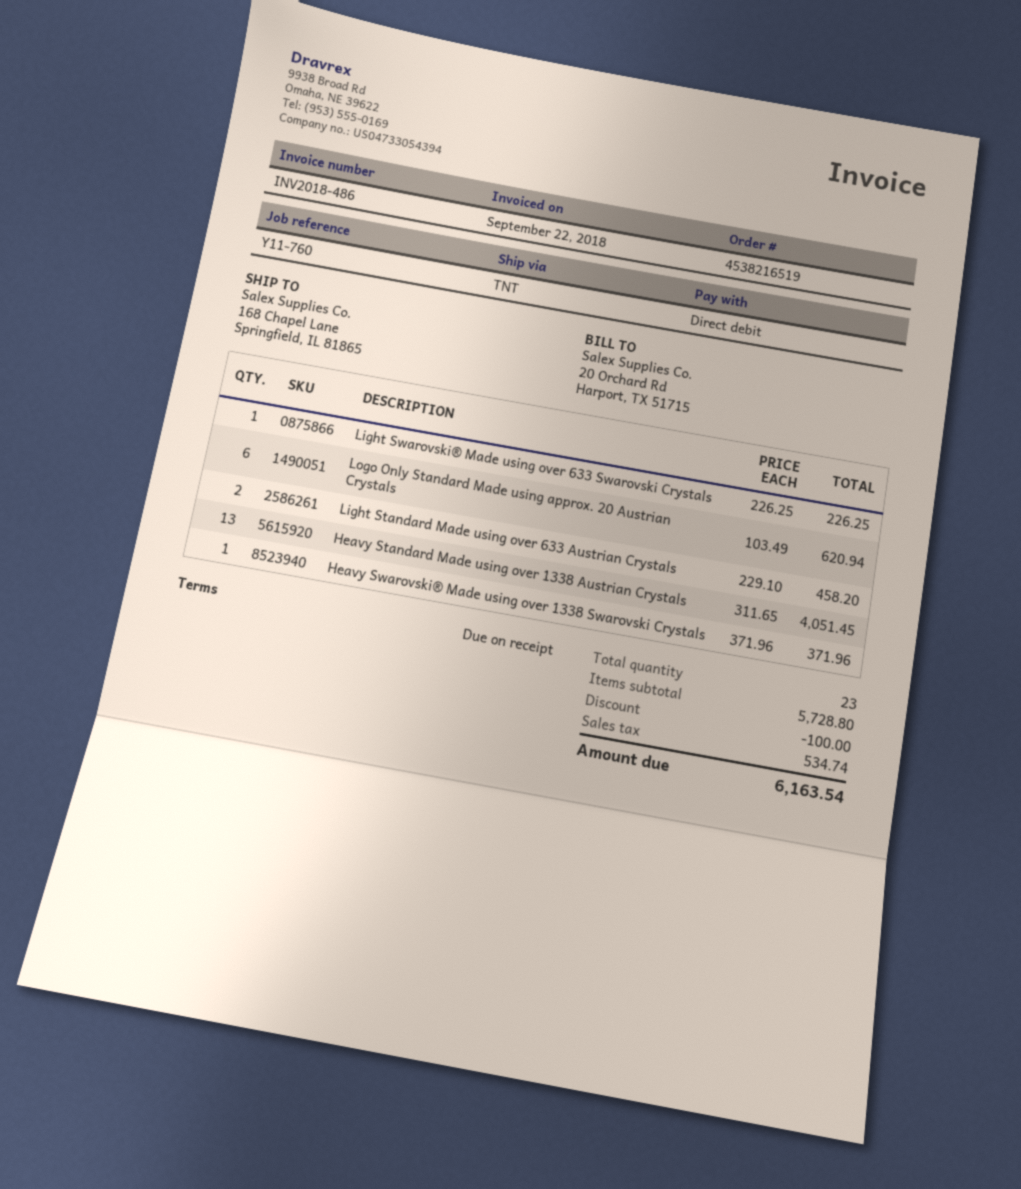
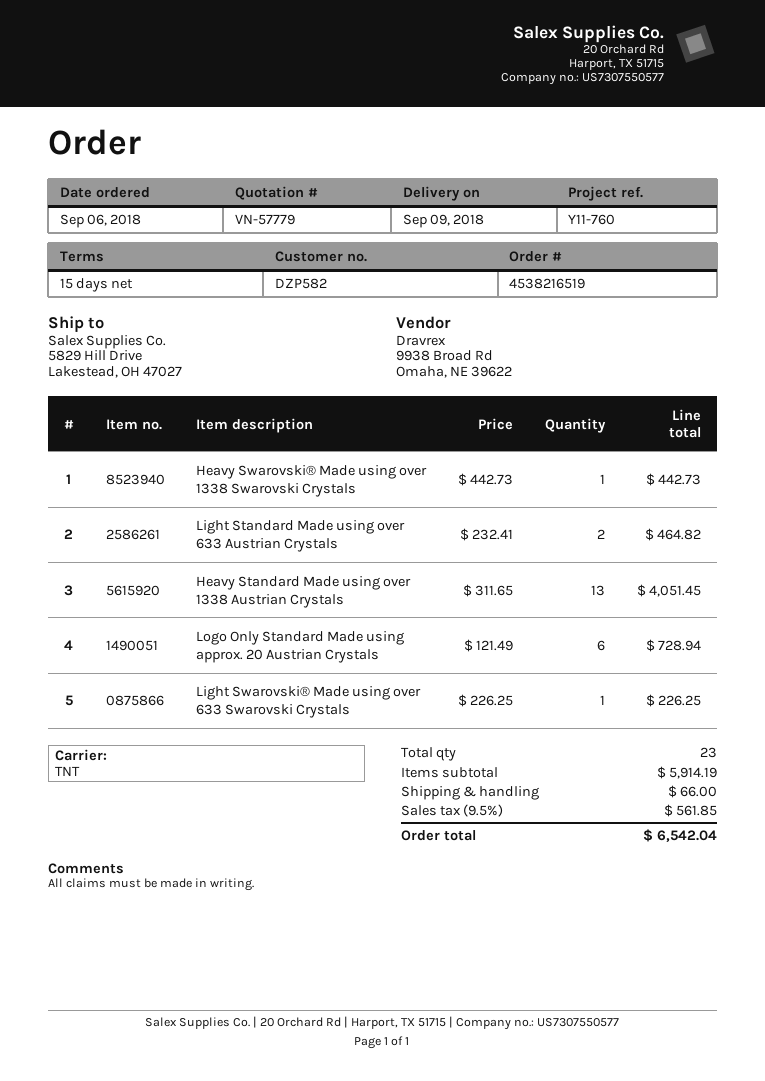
payment terms: on receipt -> 15 days
ship to: 168 Chapel Lane, Springfield, IL 81865 -> 5829 Hill Drive, Lakestead, OH 47027
Logo Only Standard Made using approx. 20 Austrian Crystals: 6 x 103.49 = 620.94 -> 6 x 121.49 = 728.94
Light Standard Made using over 633 Austrian Crystals: 2 x 229.10 = 458.20 -> 2 x 232.41 = 464.82
Heavy Swarovski® Made using over 1338 Swarovski Crystals: 1 x 371.96 = 371.96 -> 1 x 442.73 = 442.73
subtotal: 5728.80 -> 5914.19
discount: 100.00 -> none
shipping: none -> 66.00
tax: 534.74 -> 561.85
total: 6163.54 -> 6542.04

